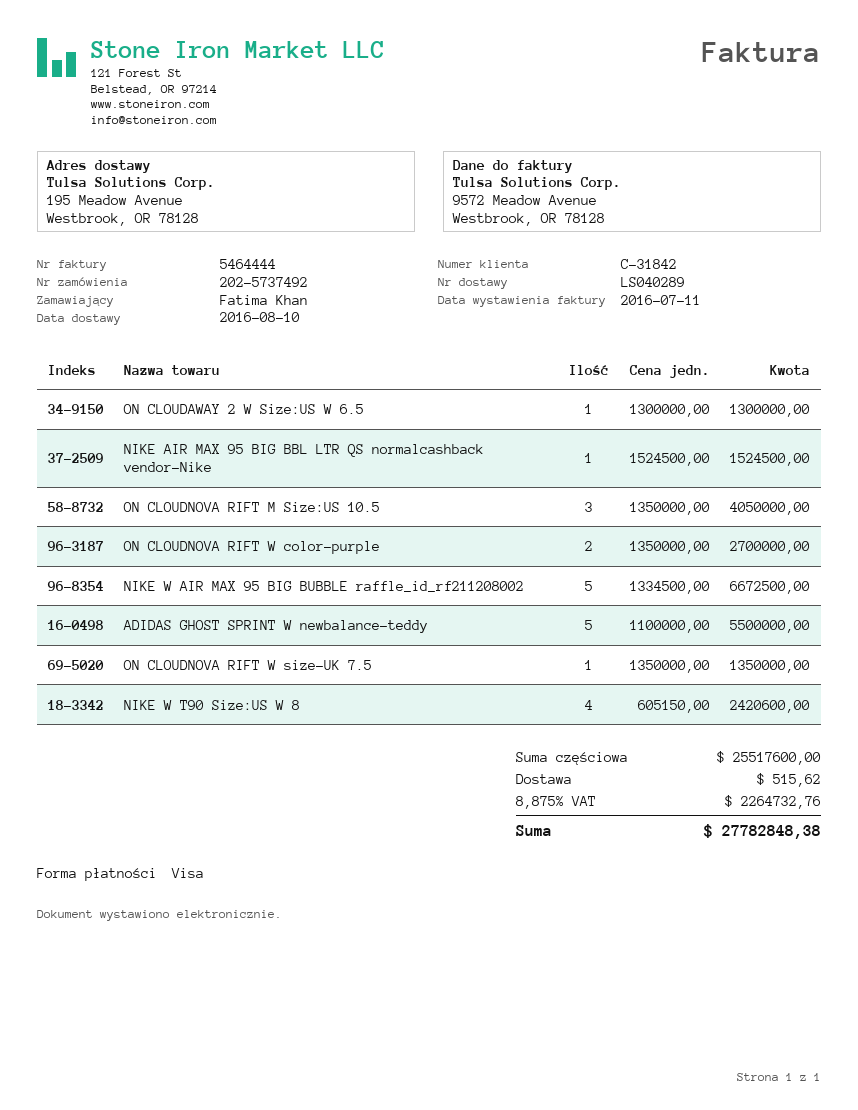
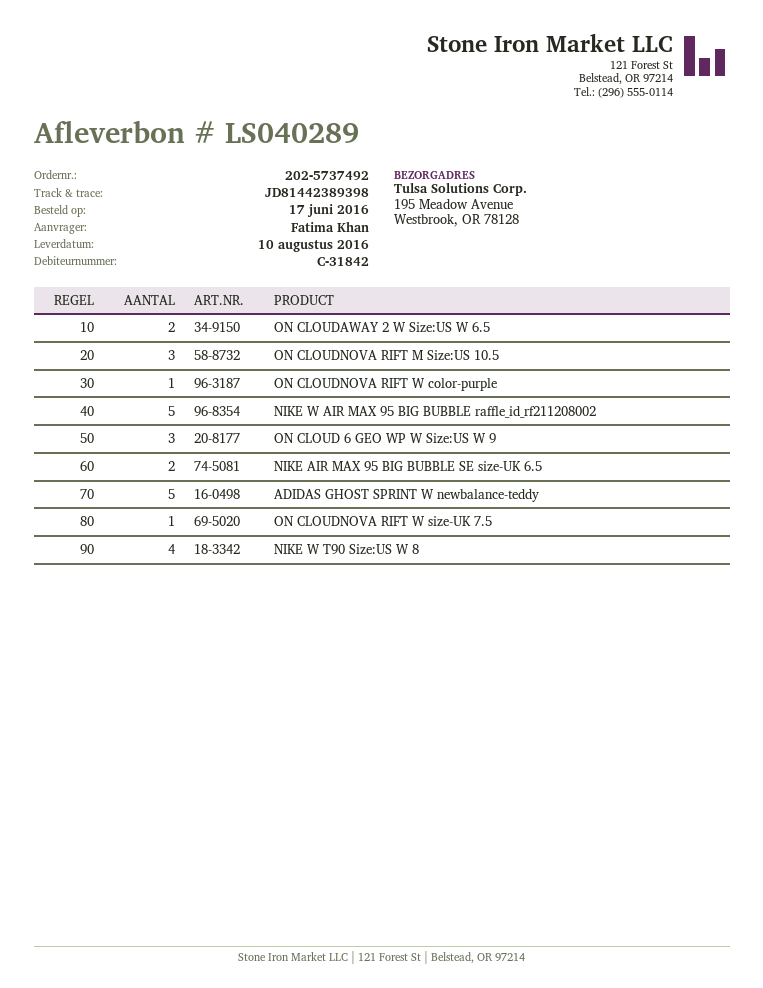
ON CLOUDAWAY 2 W Size:US W 6.5: 1 -> 2
NIKE AIR MAX 95 BIG BBL LTR QS normalcashback vendor-Nike: 1 -> none
ON CLOUDNOVA RIFT W color-purple: 2 -> 1
ON CLOUD 6 GEO WP W Size:US W 9: none -> 3
NIKE AIR MAX 95 BIG BUBBLE SE size-UK 6.5: none -> 2

